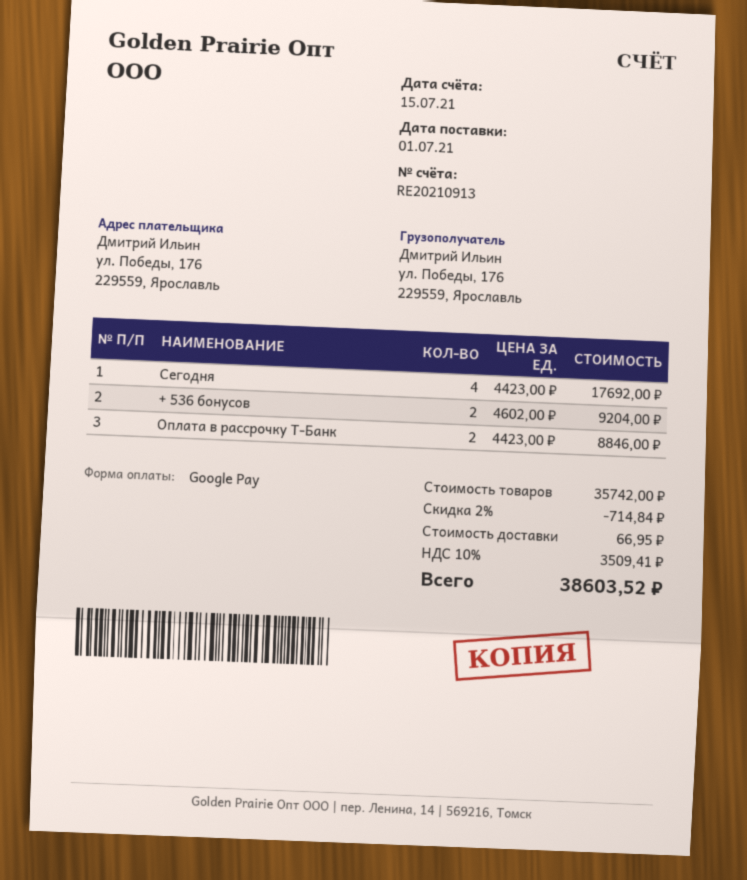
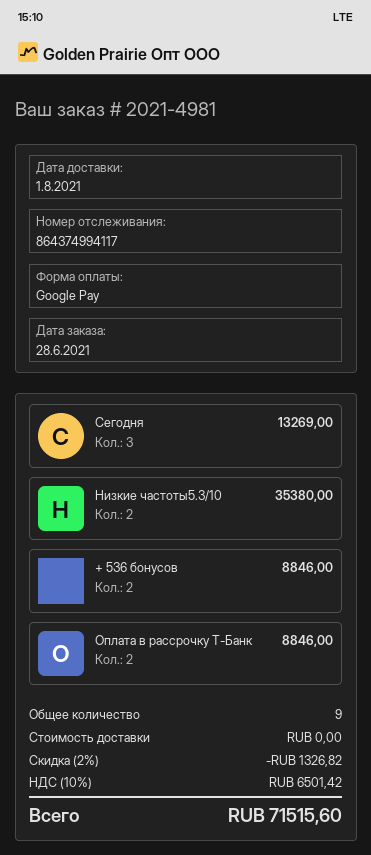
delivery date: 2021-07-01 -> 2021-08-01
Сегодня: 4 for 17692.00 -> 3 for 13269.00
+ 536 бонусов: 2 for 9204.00 -> 2 for 8846.00
Низкие частоты5.3/10: none -> 2 for 35380.00
discount: 2% = 714.84 -> 2% = 1326.82
shipping: 66.95 -> 0.00
tax: 10% = 3509.41 -> 10% = 6501.42
total: 38603.52 -> 71515.60

